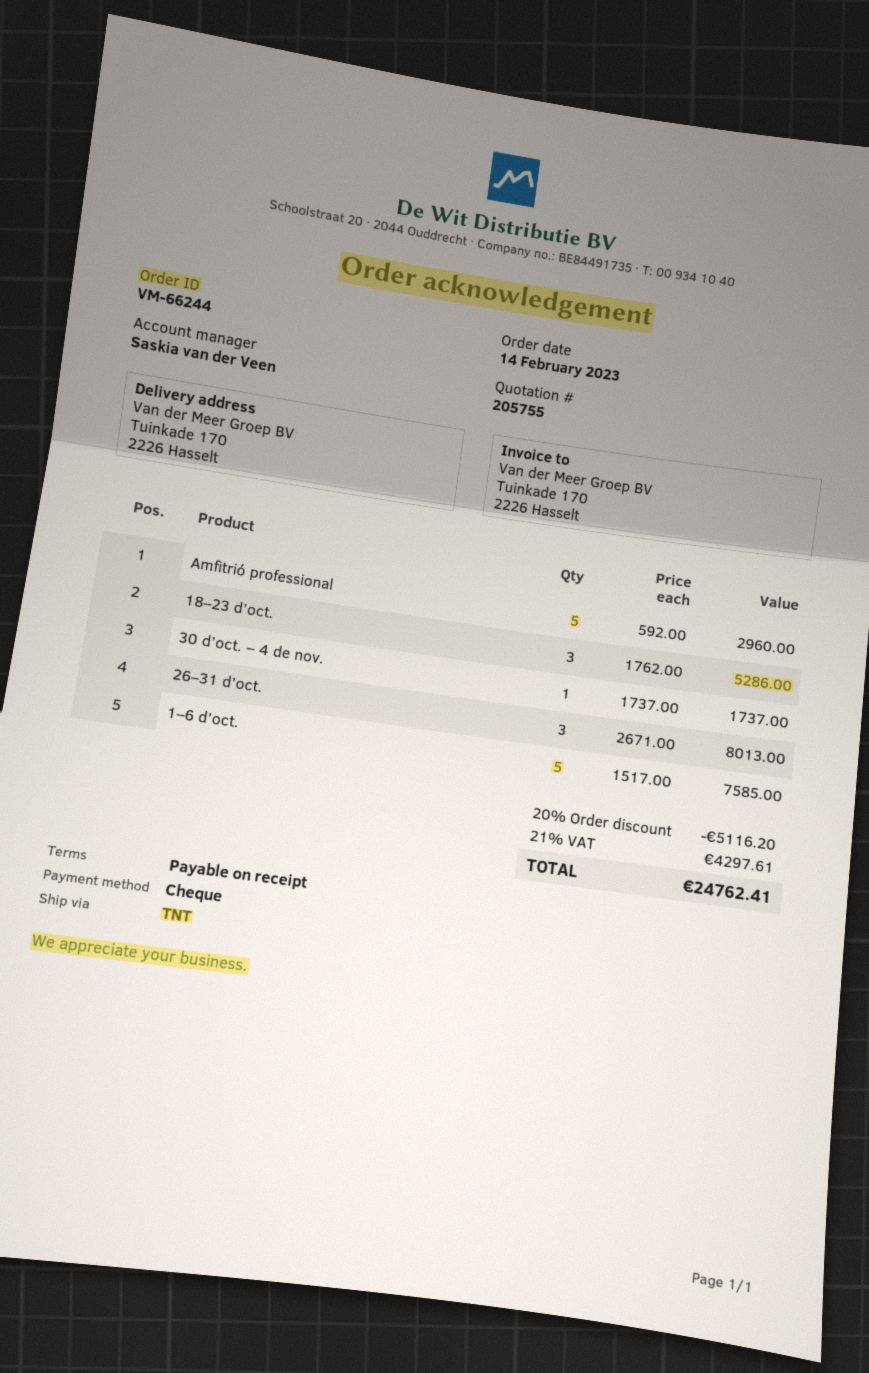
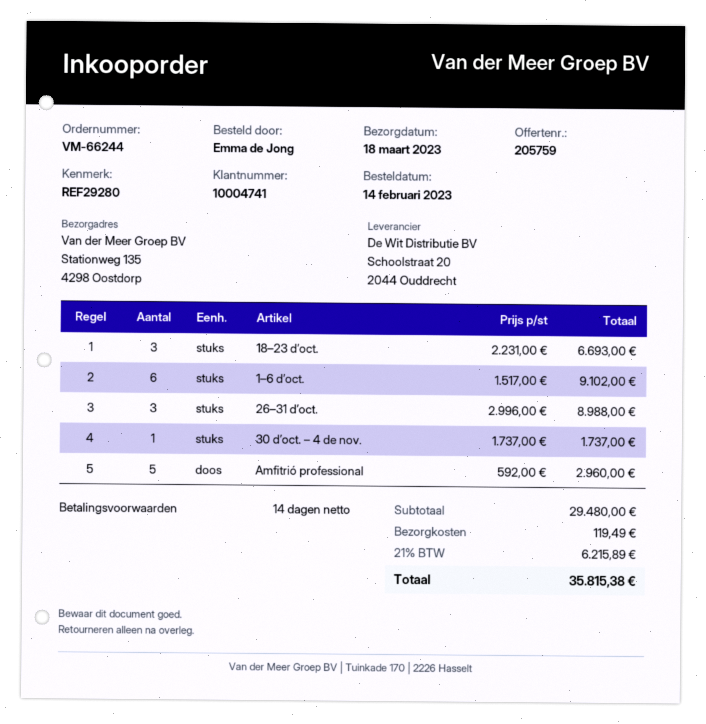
quote number: 205755 -> 205759
payment terms: on receipt -> 14 days
ship to: Tuinkade 170, 2226 Hasselt -> Stationweg 135, 4298 Oostdorp
18–23 d’oct.: 3 x 1762.00 = 5286.00 -> 3 x 2231.00 = 6693.00
26–31 d’oct.: 3 x 2671.00 = 8013.00 -> 3 x 2996.00 = 8988.00
1–6 d’oct.: 5 x 1517.00 = 7585.00 -> 6 x 1517.00 = 9102.00
discount: 20% = 5116.20 -> none
shipping: none -> 119.49
tax: 21% = 4297.61 -> 21% = 6215.89
total: 24762.41 -> 35815.38

